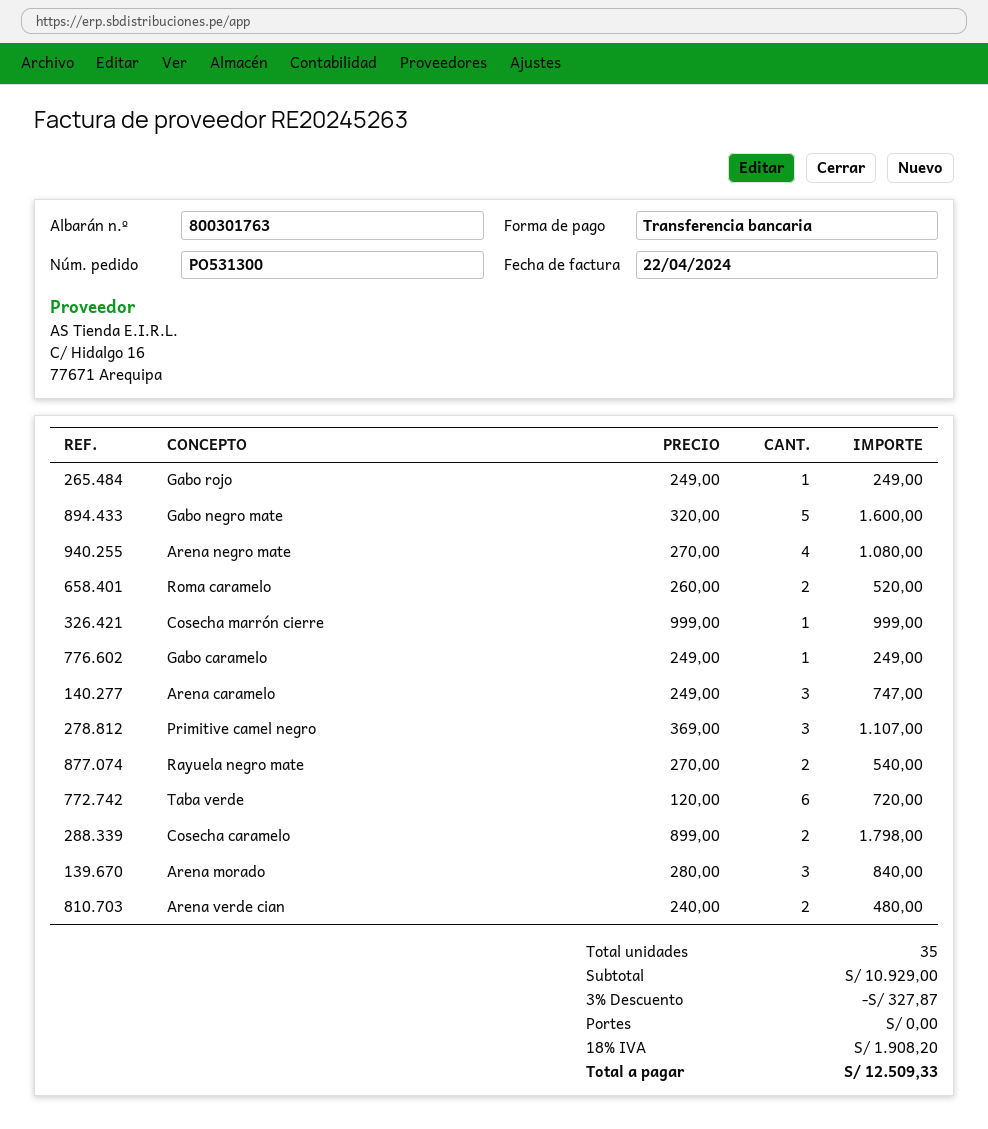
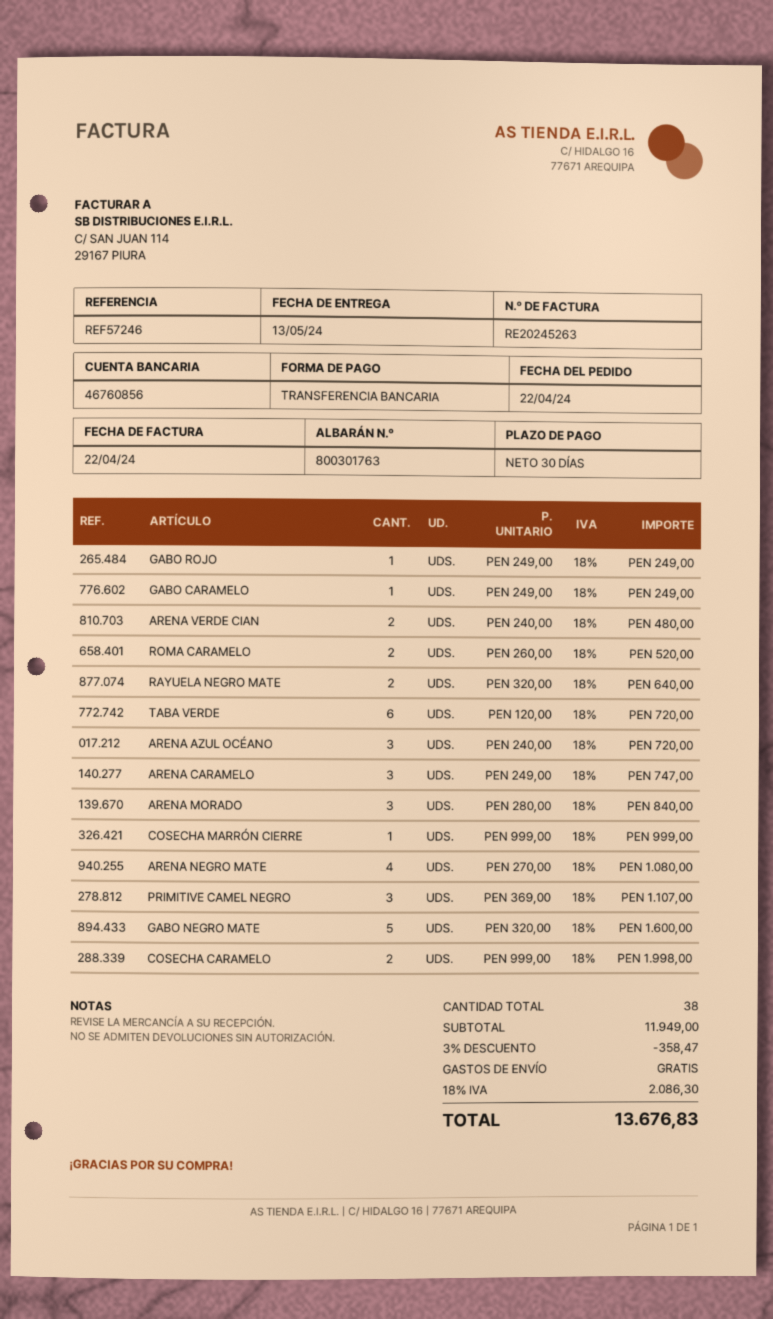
Rayuela negro mate: 2 x 270.00 = 540.00 -> 2 x 320.00 = 640.00
Cosecha caramelo: 2 x 899.00 = 1798.00 -> 2 x 999.00 = 1998.00
ARENA AZUL OCÉANO: none -> 3 x 240.00 = 720.00
total quantity: 35 -> 38
subtotal: 10929.00 -> 11949.00
discount: 3% = 327.87 -> 3% = 358.47
tax: 18% = 1908.20 -> 18% = 2086.30
total: 12509.33 -> 13676.83

